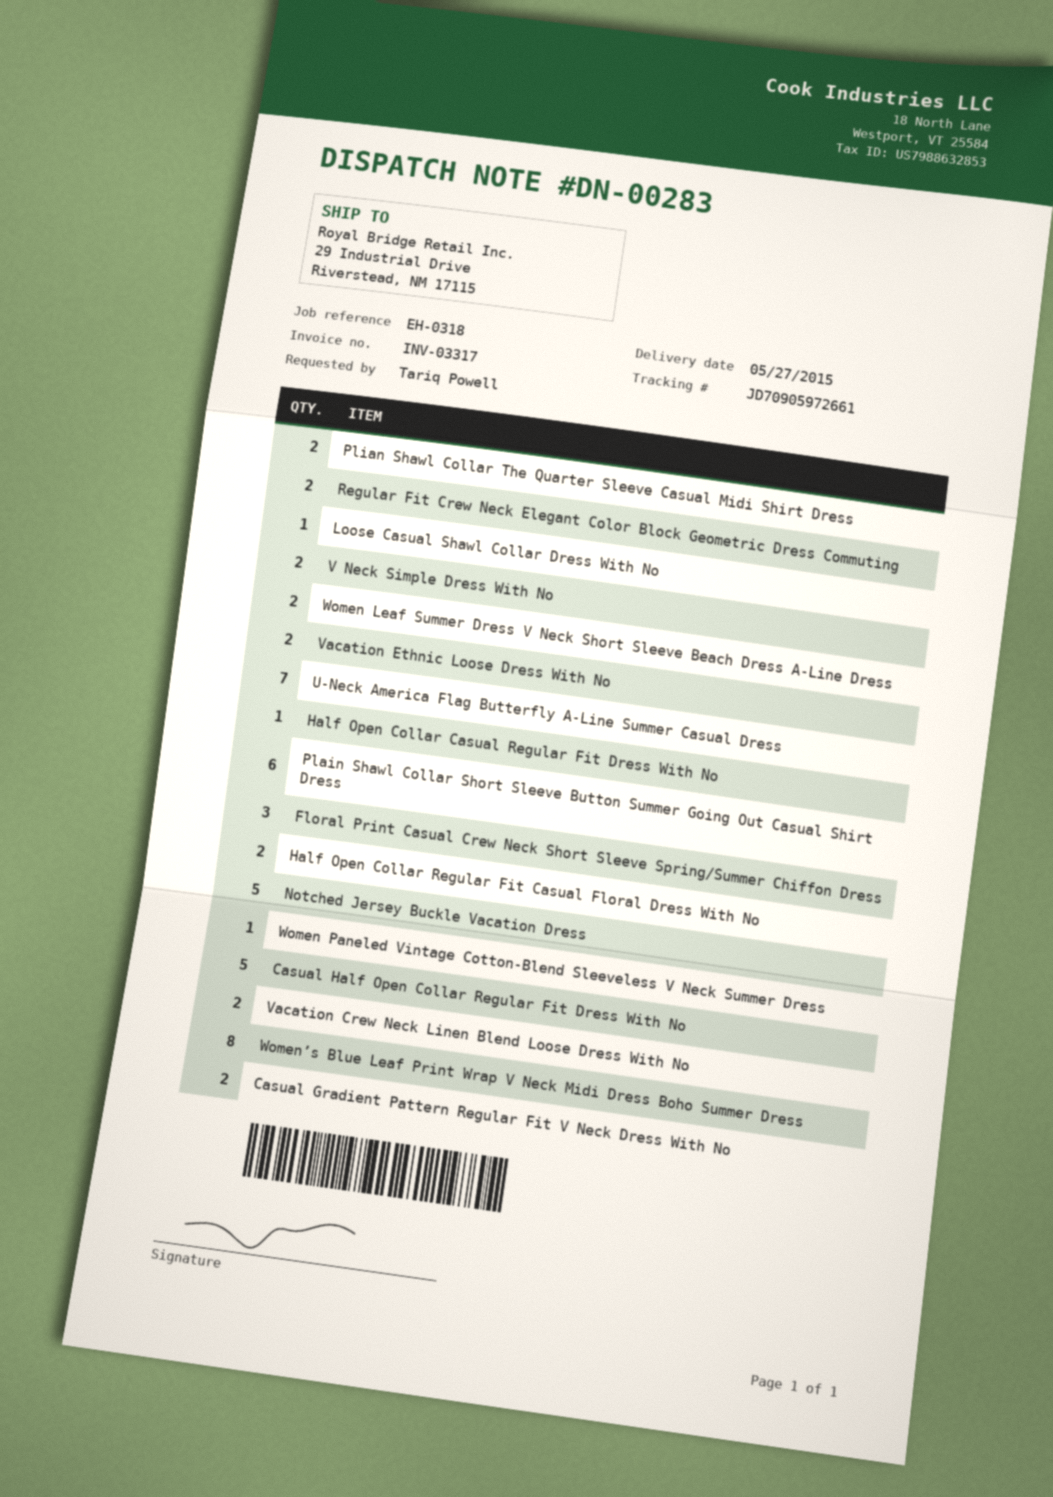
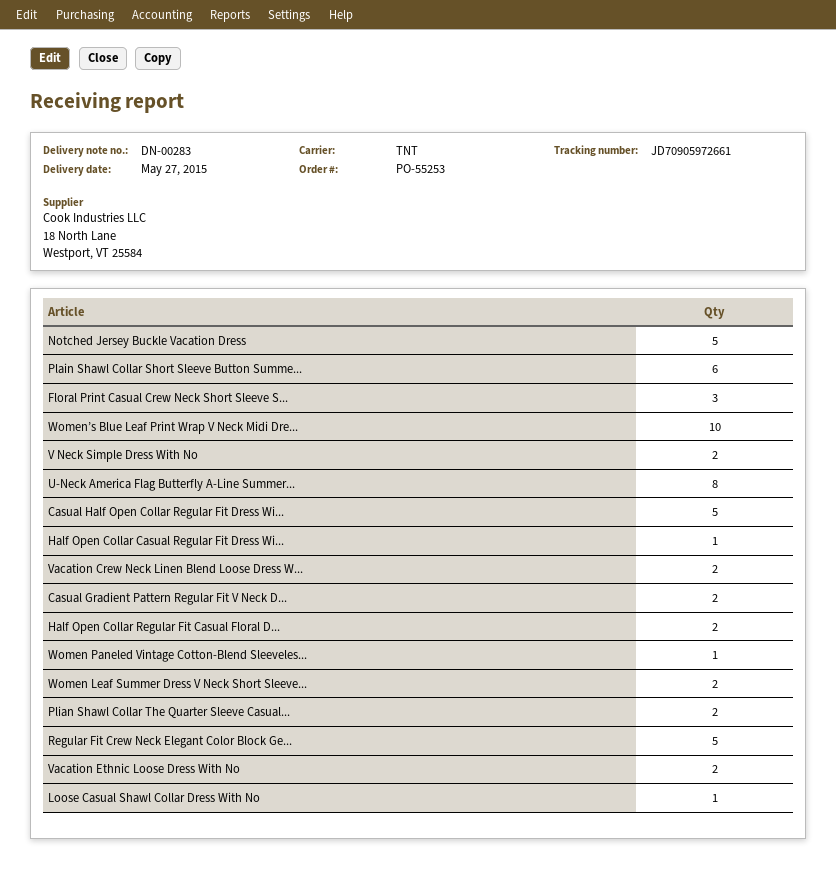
Regular Fit Crew Neck Elegant Color Block Geometric Dress Commuting: 2 -> 5
U-Neck America Flag Butterfly A-Line Summer Casual Dress: 7 -> 8
Women’s Blue Leaf Print Wrap V Neck Midi Dress Boho Summer Dress: 8 -> 10

